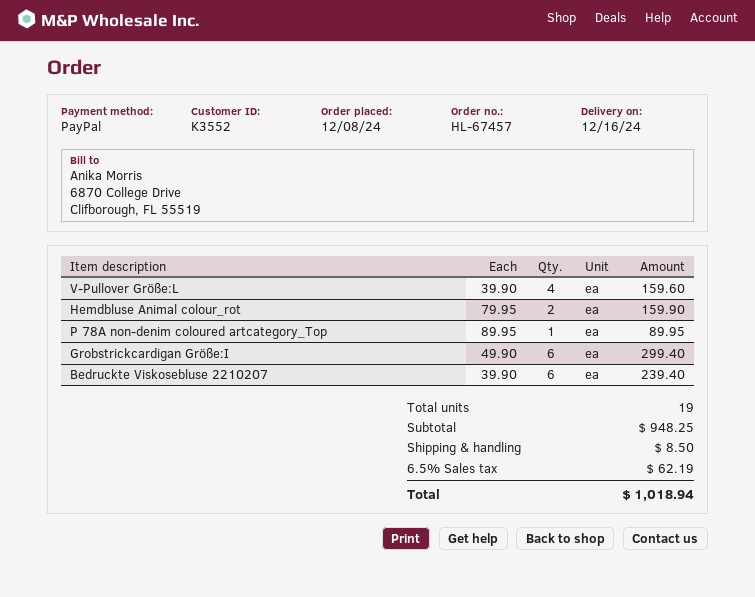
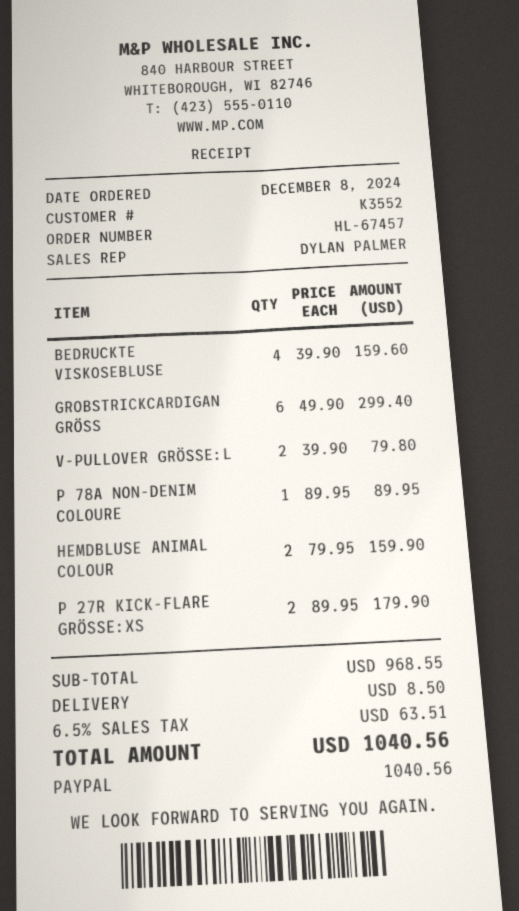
V-Pullover Größe:L: 4 x 39.90 = 159.60 -> 2 x 39.90 = 79.80
Bedruckte Viskosebluse 2210207: 6 x 39.90 = 239.40 -> 4 x 39.90 = 159.60
P 27R KICK-FLARE GRÖSSE:XS: none -> 2 x 89.95 = 179.90
subtotal: 948.25 -> 968.55
tax: 6.5% = 62.19 -> 6.5% = 63.51
total: 1018.94 -> 1040.56

